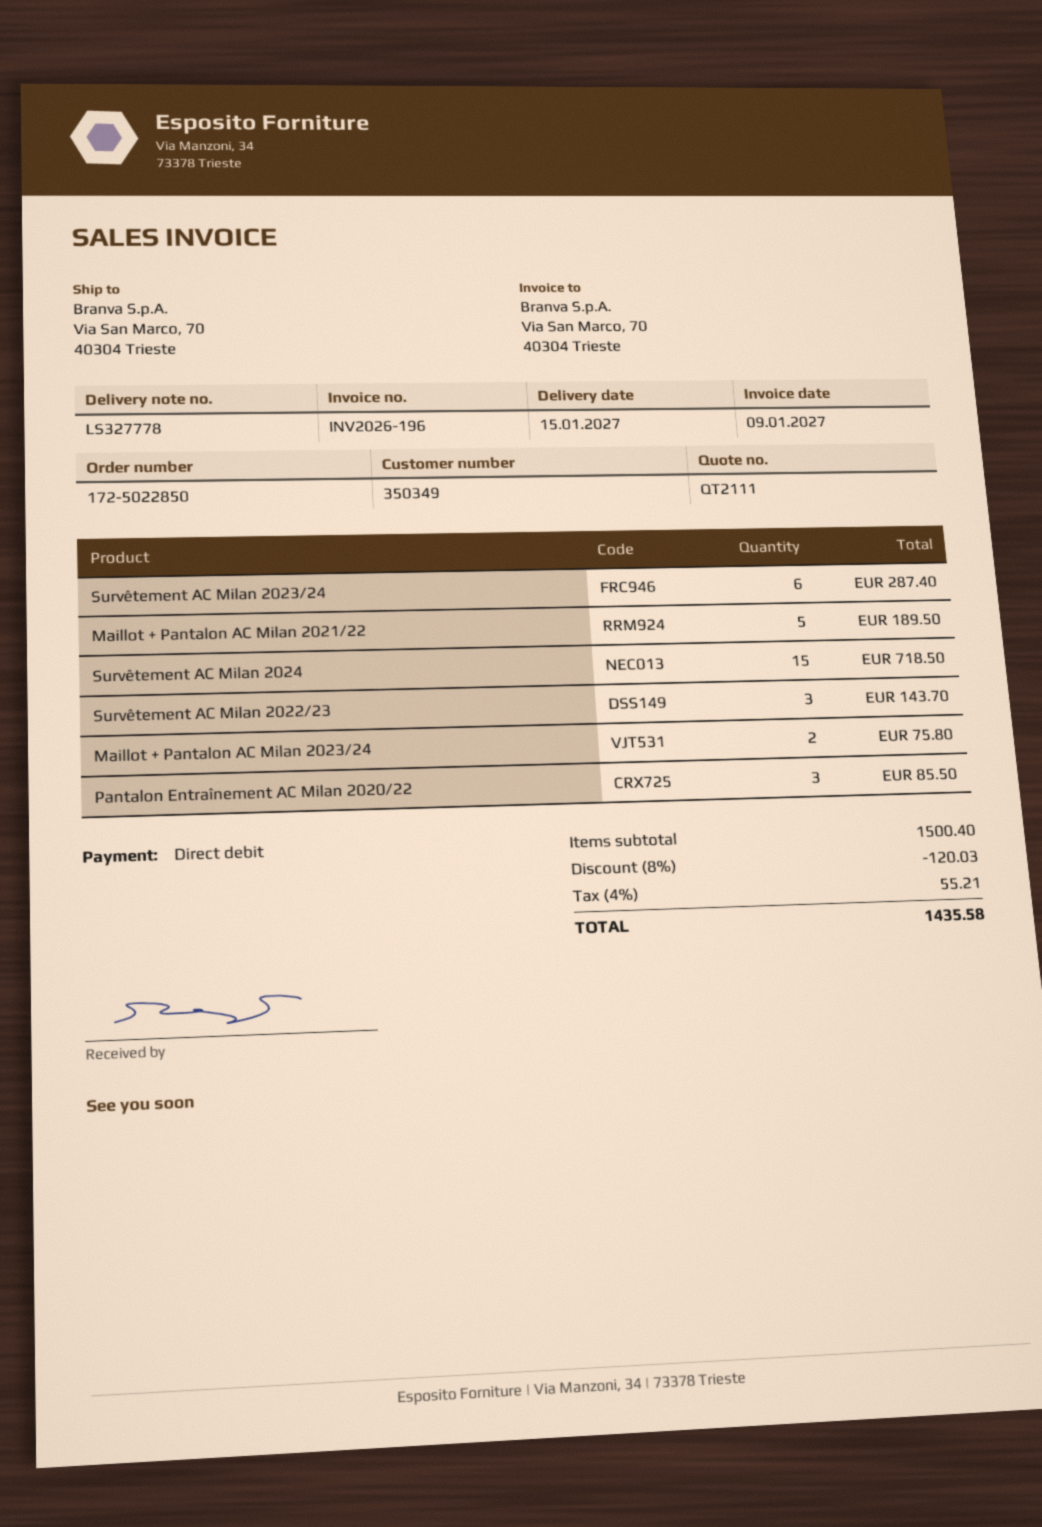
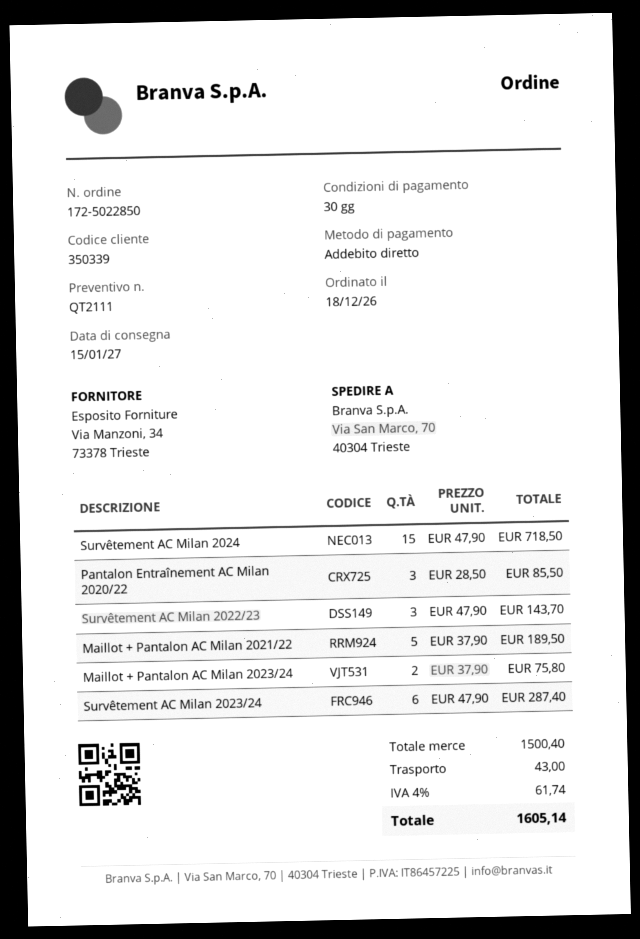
customer number: 350349 -> 350339
discount: 8% = 120.03 -> none
shipping: none -> 43.00
tax: 4% = 55.21 -> 4% = 61.74
total: 1435.58 -> 1605.14

